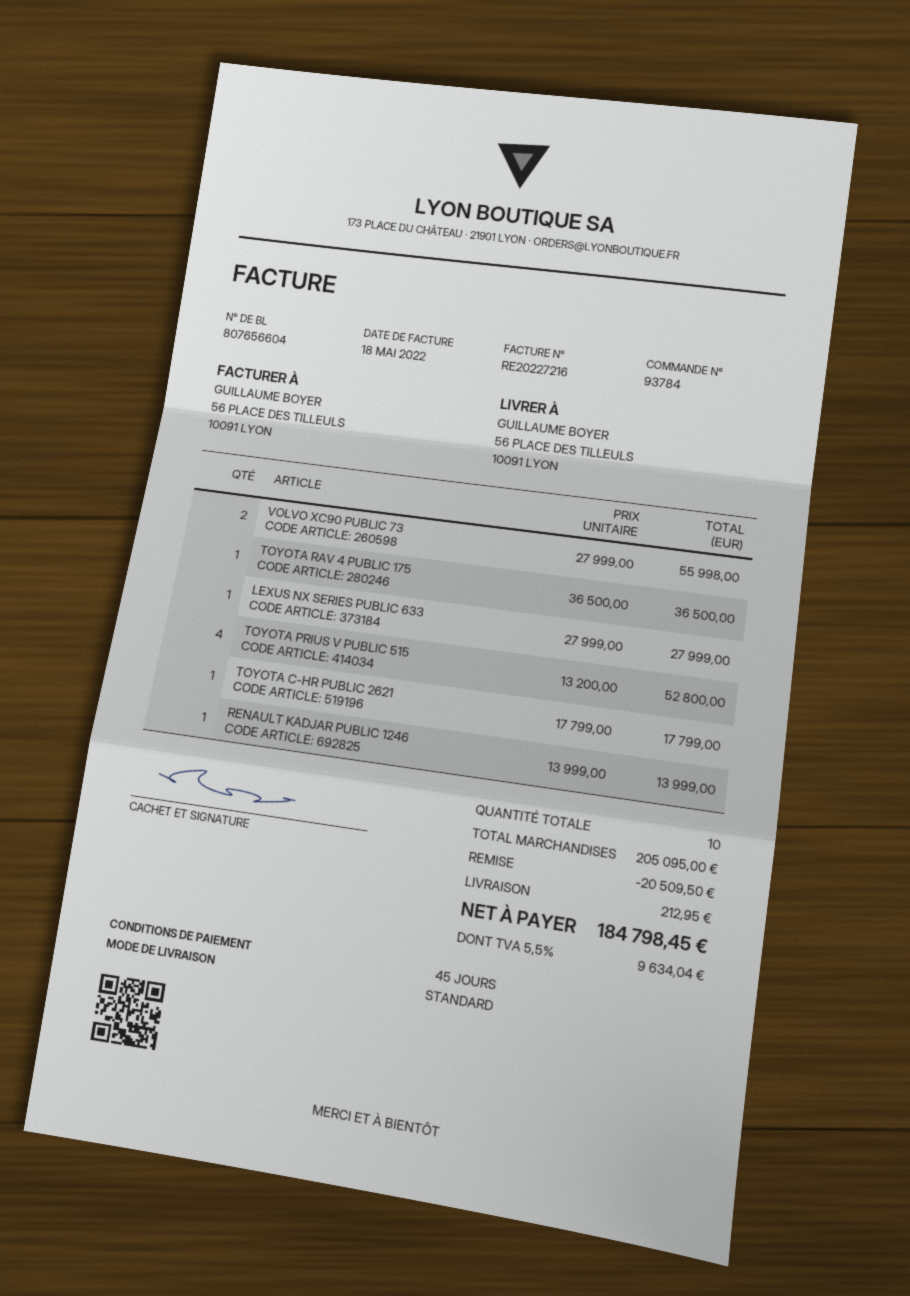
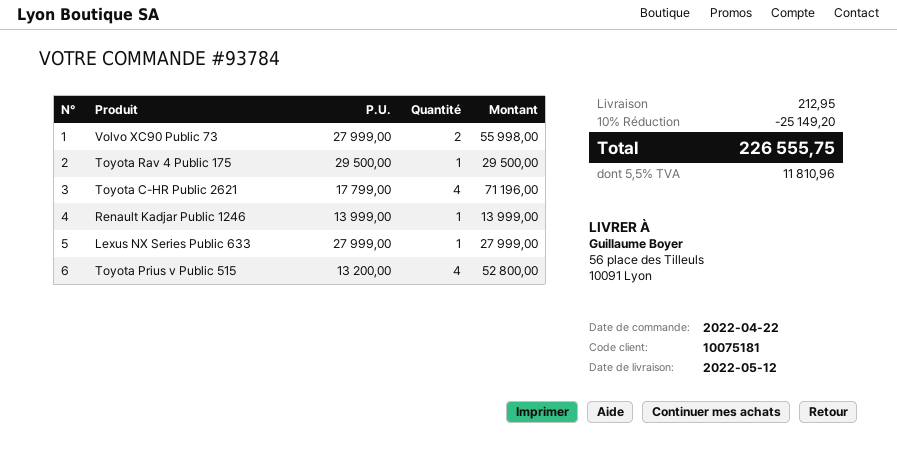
TOYOTA RAV 4 PUBLIC 175: 1 x 36500.00 = 36500.00 -> 1 x 29500.00 = 29500.00
TOYOTA C-HR PUBLIC 2621: 1 x 17799.00 = 17799.00 -> 4 x 17799.00 = 71196.00
discount: 20509.50 -> 25149.20
tax: 5.5% = 9634.04 -> 5.5% = 11810.96
total: 184798.45 -> 226555.75

